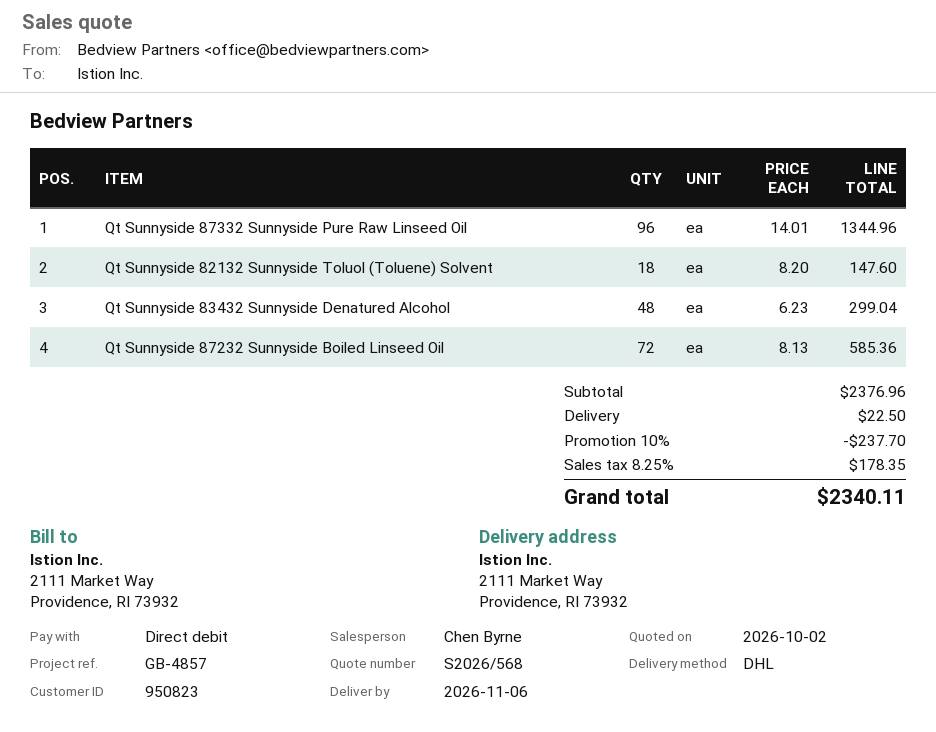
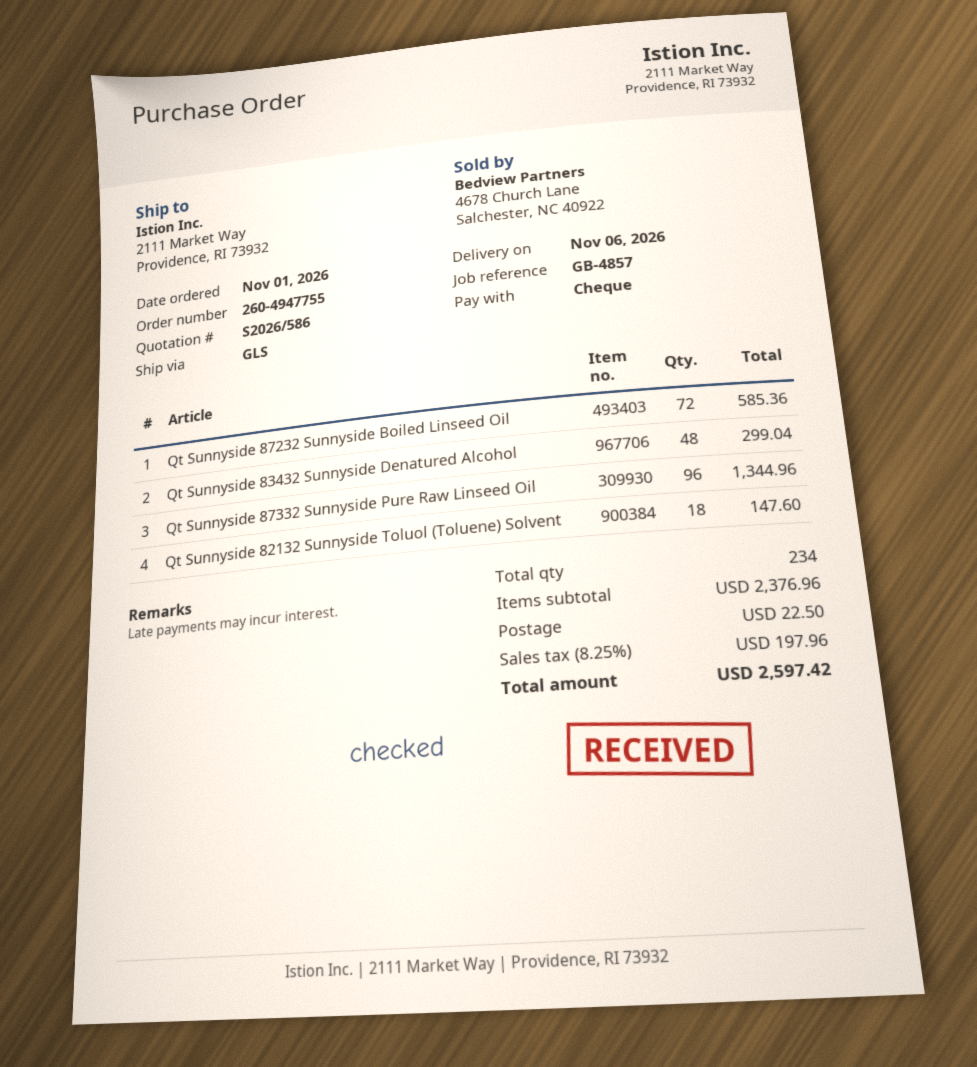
quote number: S2026/568 -> S2026/586
payment method: direct debit -> cheque
shipping method: DHL -> GLS
discount: 10% = 237.70 -> none
tax: 8.25% = 178.35 -> 8.25% = 197.96
total: 2340.11 -> 2597.42

